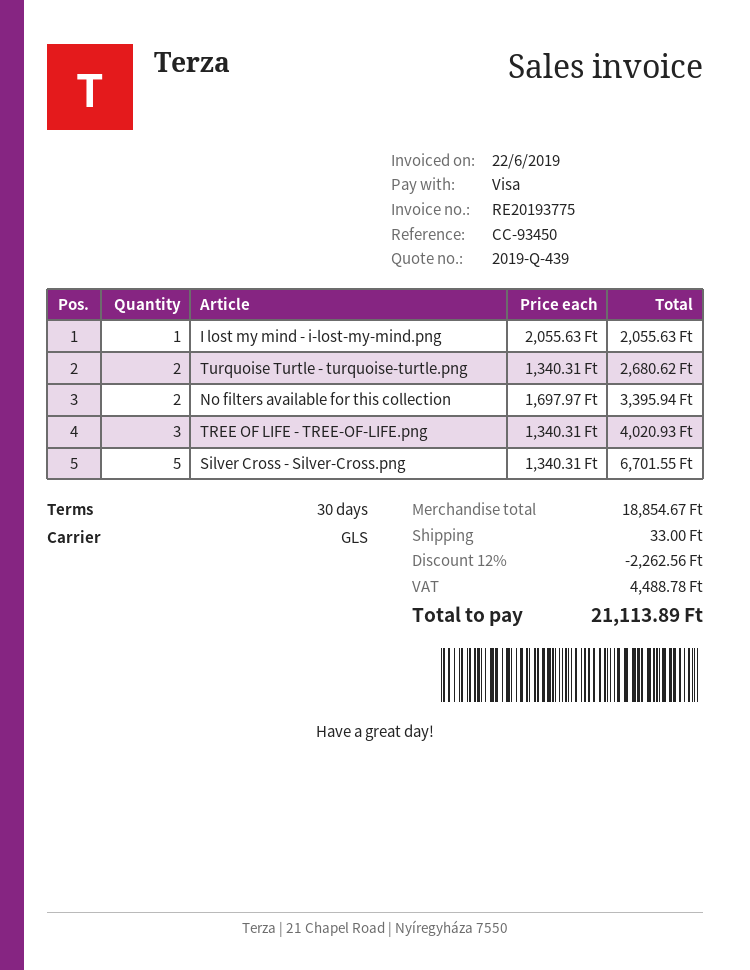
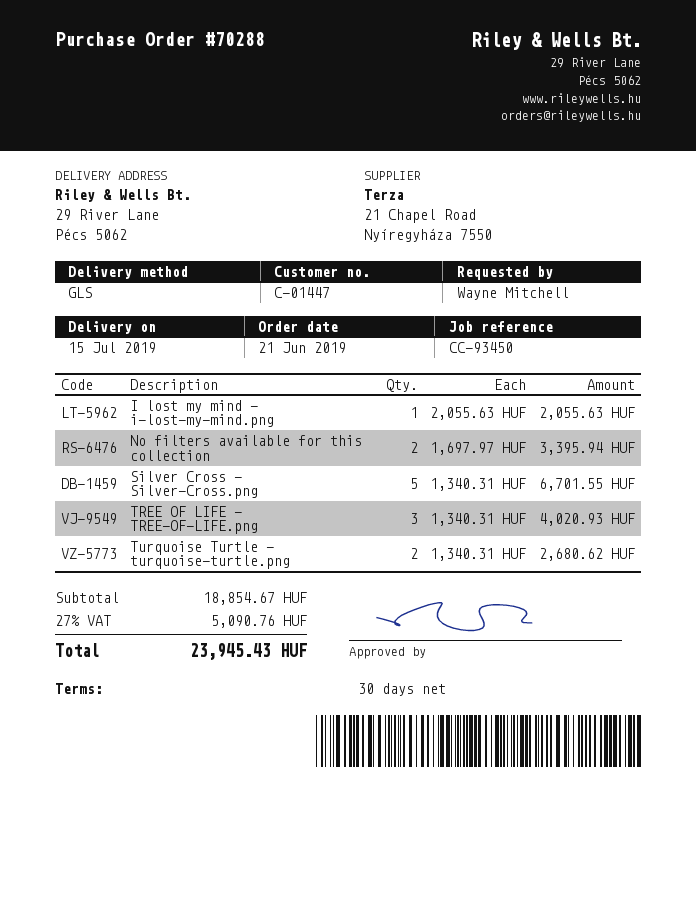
discount: 12% = 2262.56 -> none
shipping: 33.00 -> none
tax: 4488.78 -> 5090.76
total: 21113.89 -> 23945.43

